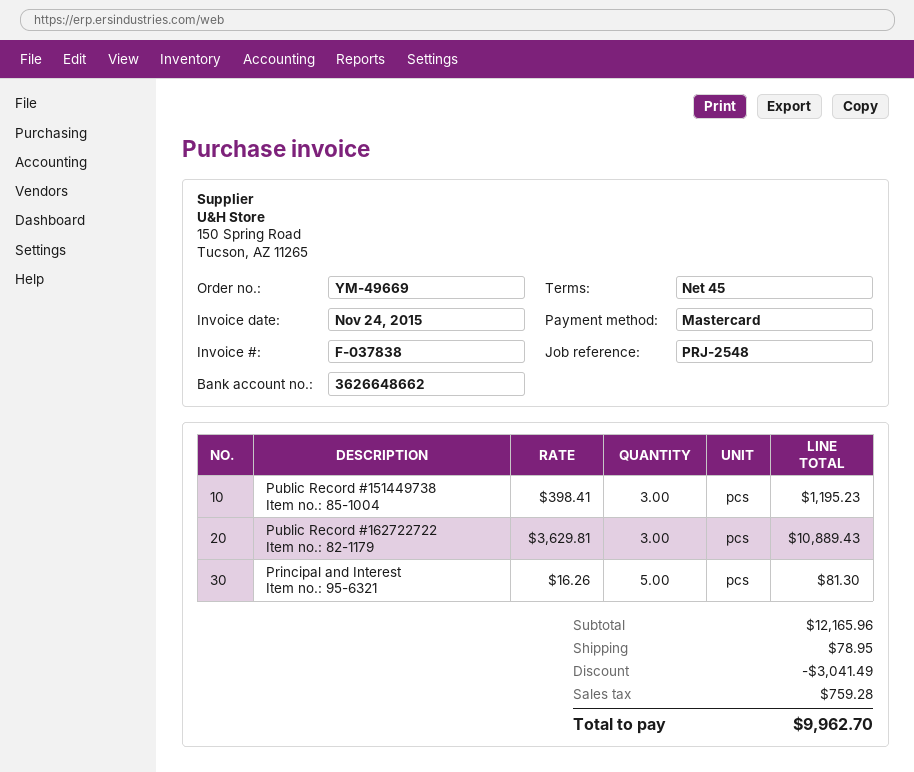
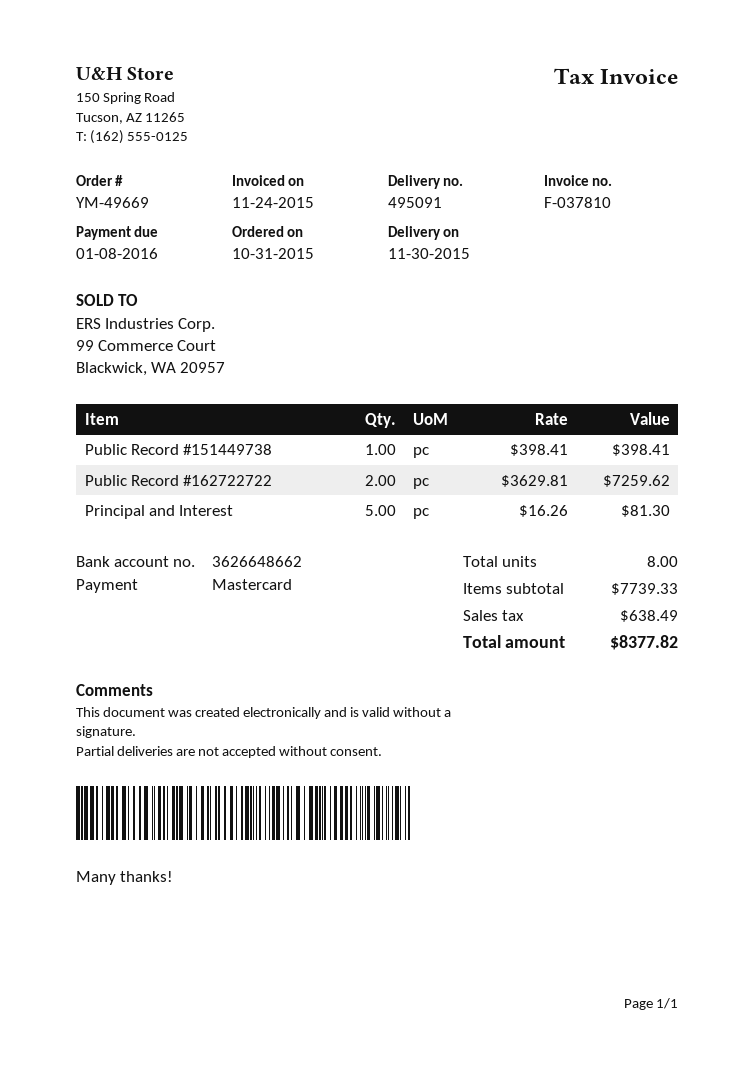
invoice number: F-037838 -> F-037810
Public Record #151449738: 3 x 398.41 = 1195.23 -> 1 x 398.41 = 398.41
Public Record #162722722: 3 x 3629.81 = 10889.43 -> 2 x 3629.81 = 7259.62
subtotal: 12165.96 -> 7739.33
discount: 3041.49 -> none
shipping: 78.95 -> none
tax: 759.28 -> 638.49
total: 9962.70 -> 8377.82

